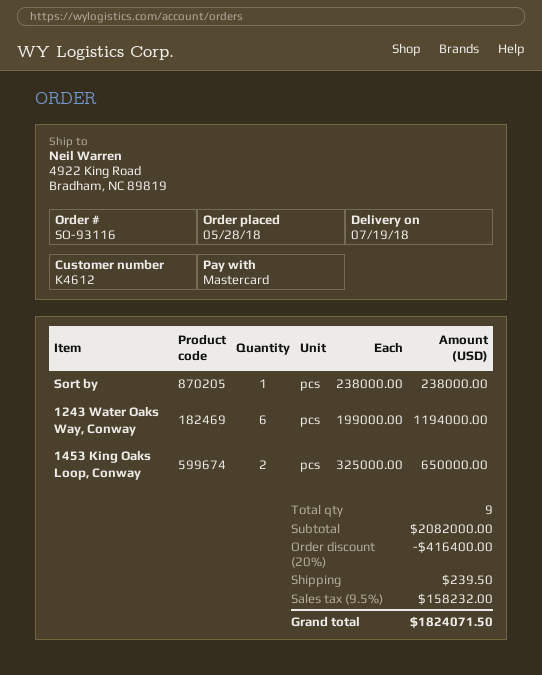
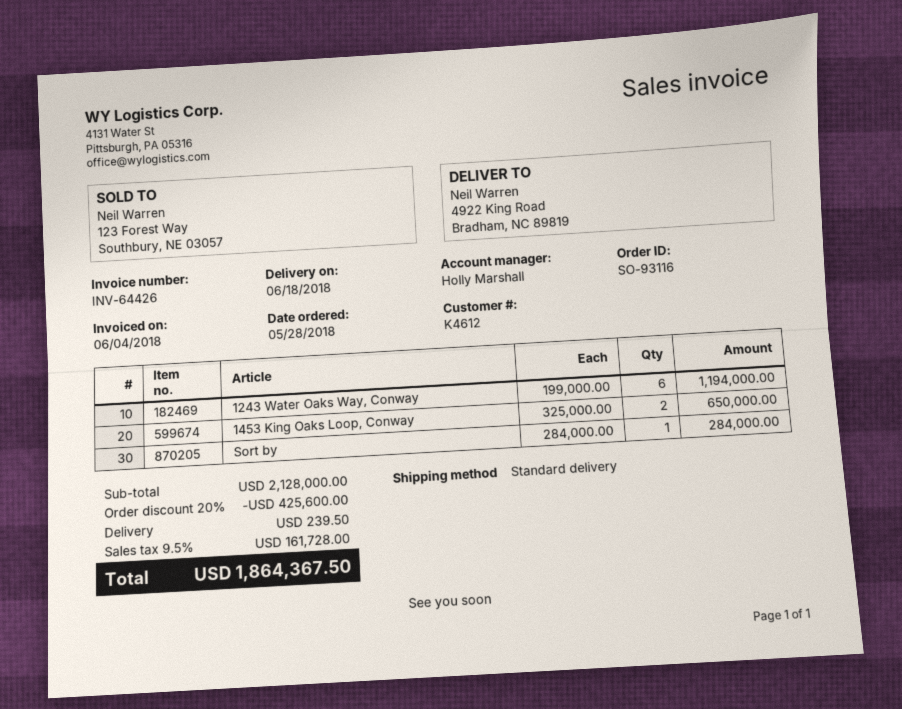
delivery date: 2018-07-19 -> 2018-06-18
Sort by: 1 x 238000.00 = 238000.00 -> 1 x 284000.00 = 284000.00
subtotal: 2082000.00 -> 2128000.00
discount: 20% = 416400.00 -> 20% = 425600.00
tax: 9.5% = 158232.00 -> 9.5% = 161728.00
total: 1824071.50 -> 1864367.50

